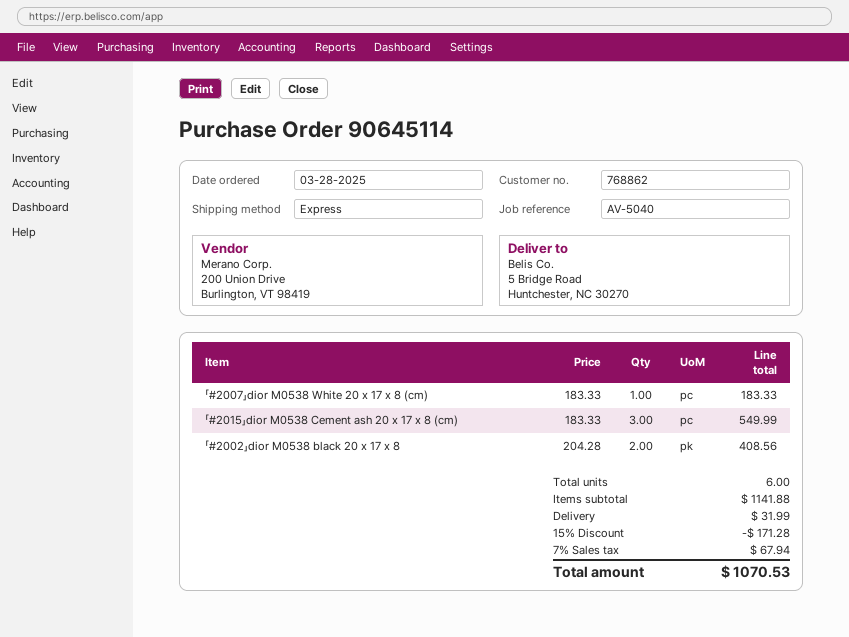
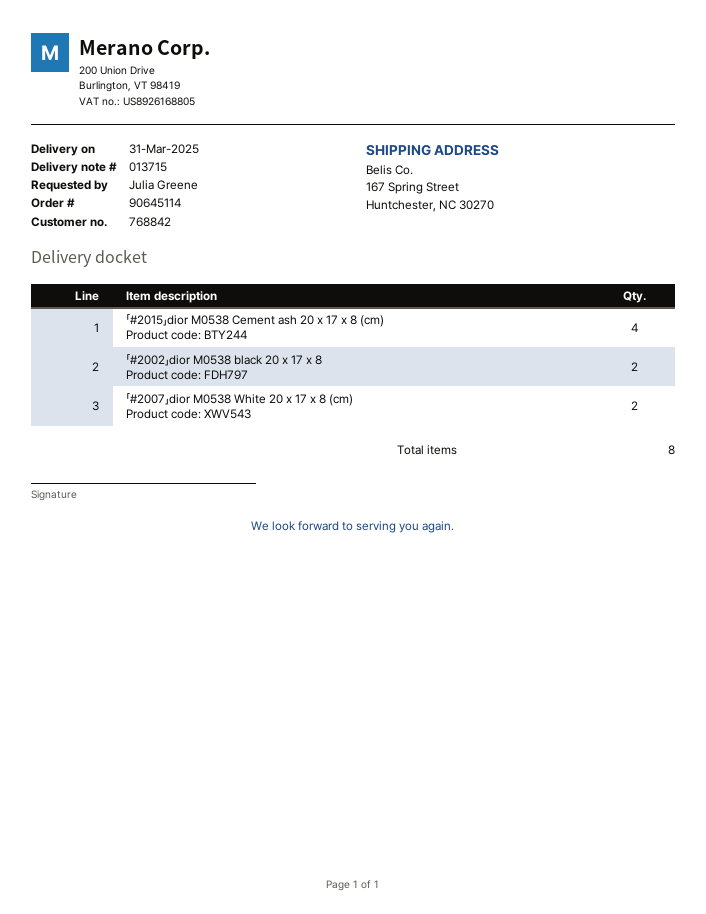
customer number: 768862 -> 768842
ship to: 5 Bridge Road, Huntchester, NC 30270 -> 167 Spring Street, Huntchester, NC 30270
「#2007」dior M0538 White 20 x 17 x 8 (cm): 1 -> 2
「#2015」dior M0538 Cement ash 20 x 17 x 8 (cm): 3 -> 4
total quantity: 6 -> 8

